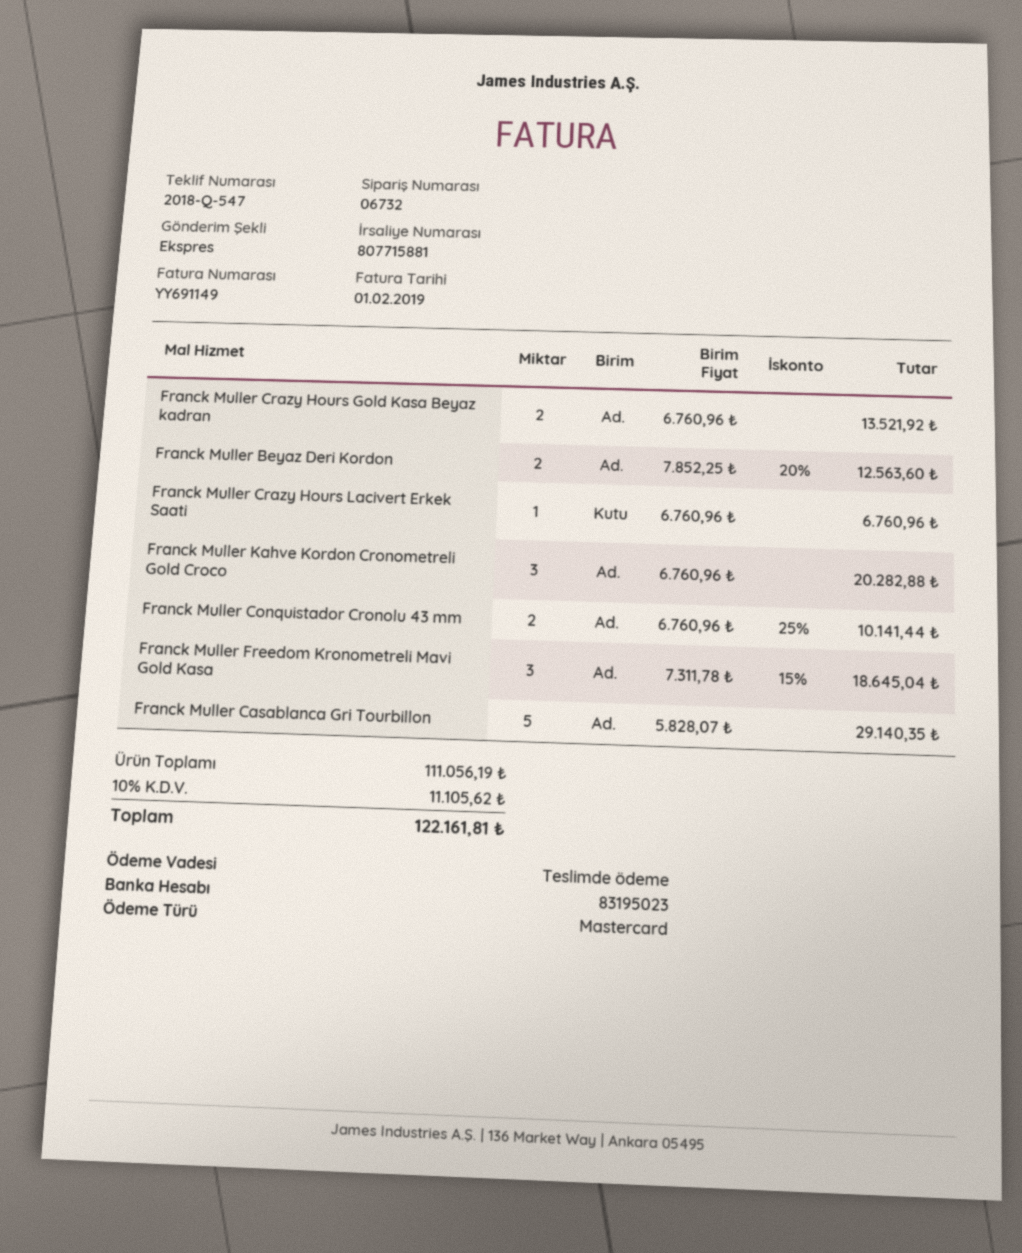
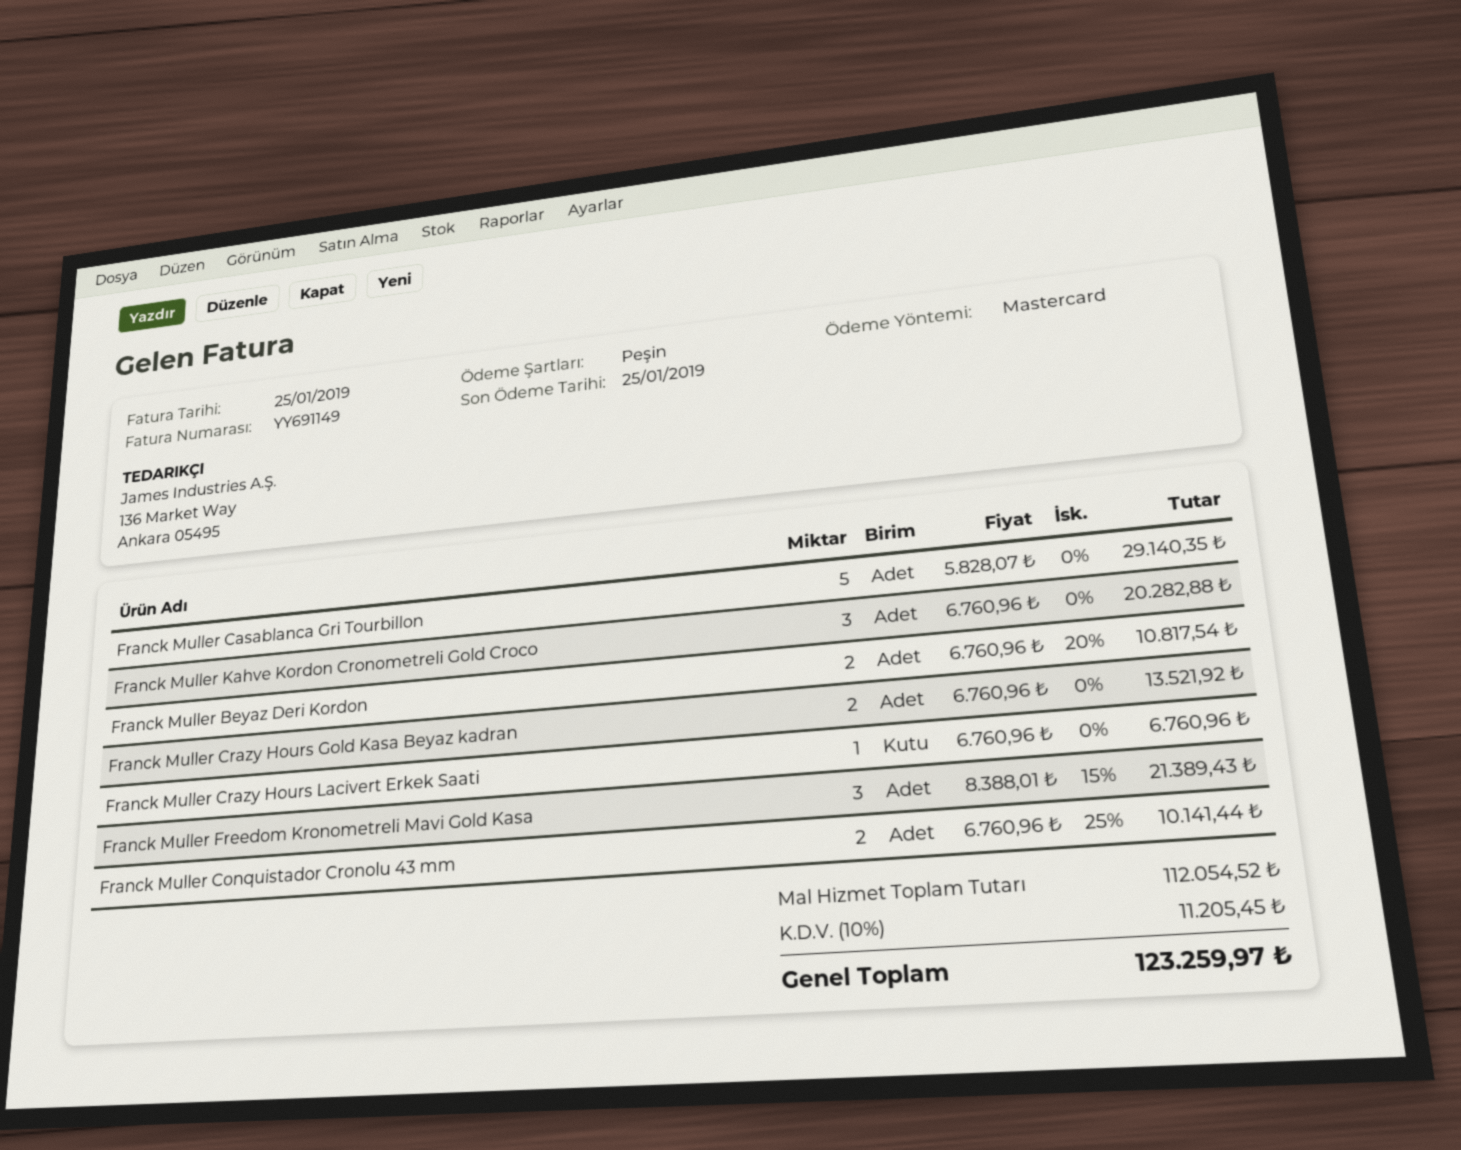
invoice date: 2019-02-01 -> 2019-01-25
Franck Muller Beyaz Deri Kordon: 2 x 7852.25 - 20% = 12563.60 -> 2 x 6760.96 - 20% = 10817.54
Franck Muller Freedom Kronometreli Mavi Gold Kasa: 3 x 7311.78 - 15% = 18645.04 -> 3 x 8388.01 - 15% = 21389.43
subtotal: 111056.19 -> 112054.52
tax: 10% = 11105.62 -> 10% = 11205.45
total: 122161.81 -> 123259.97

